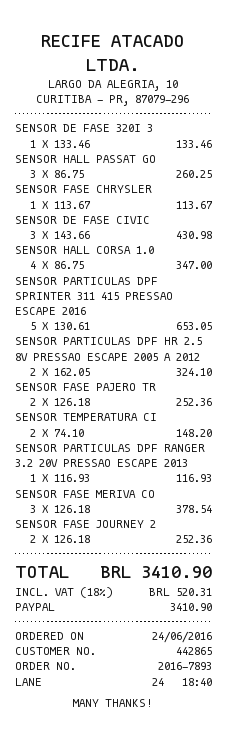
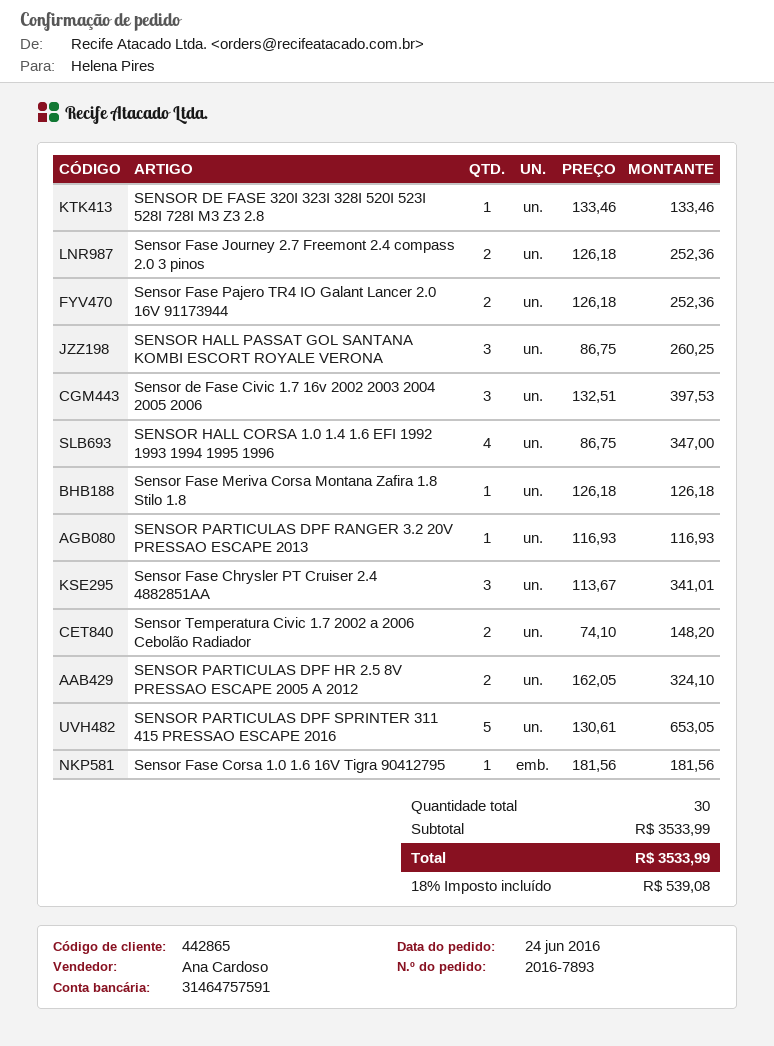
SENSOR FASE CHRYSLER: 1 x 113.67 = 113.67 -> 3 x 113.67 = 341.01
SENSOR DE FASE CIVIC: 3 x 143.66 = 430.98 -> 3 x 132.51 = 397.53
SENSOR FASE MERIVA CO: 3 x 126.18 = 378.54 -> 1 x 126.18 = 126.18
Sensor Fase Corsa 1.0 1.6 16V Tigra 90412795: none -> 1 x 181.56 = 181.56
tax: 18% = 520.31 -> 18% = 539.08
total: 3410.90 -> 3533.99

